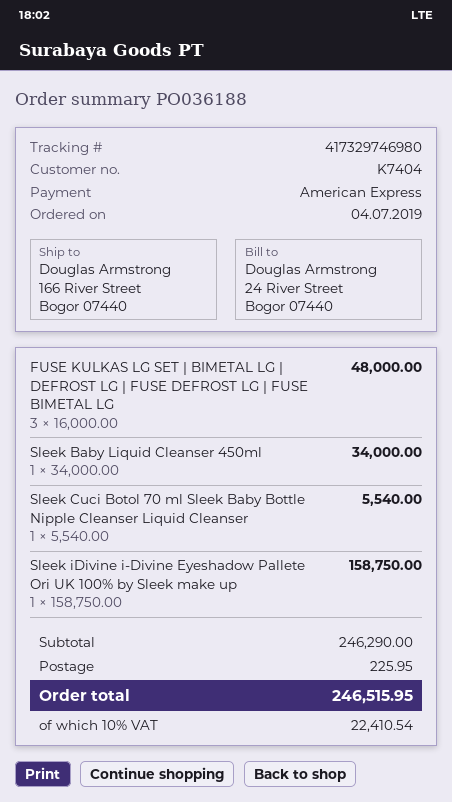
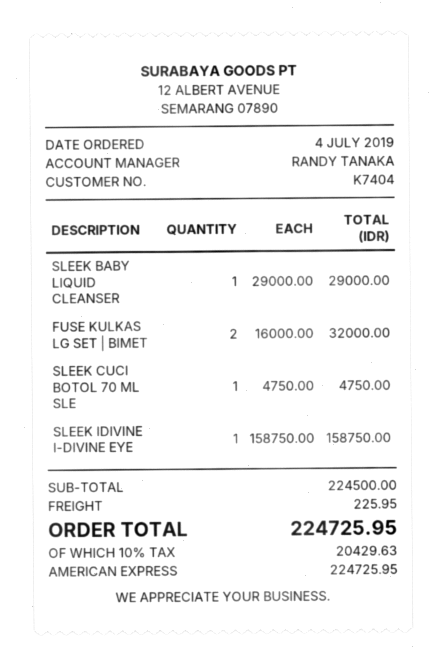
FUSE KULKAS LG SET | BIMETAL LG | DEFROST LG | FUSE DEFROST LG | FUSE BIMETAL LG: 3 x 16000.00 = 48000.00 -> 2 x 16000.00 = 32000.00
Sleek Baby Liquid Cleanser 450ml: 1 x 34000.00 = 34000.00 -> 1 x 29000.00 = 29000.00
Sleek Cuci Botol 70 ml Sleek Baby Bottle Nipple Cleanser Liquid Cleanser: 1 x 5540.00 = 5540.00 -> 1 x 4750.00 = 4750.00
subtotal: 246290.00 -> 224500.00
tax: 10% = 22410.54 -> 10% = 20429.63
total: 246515.95 -> 224725.95

